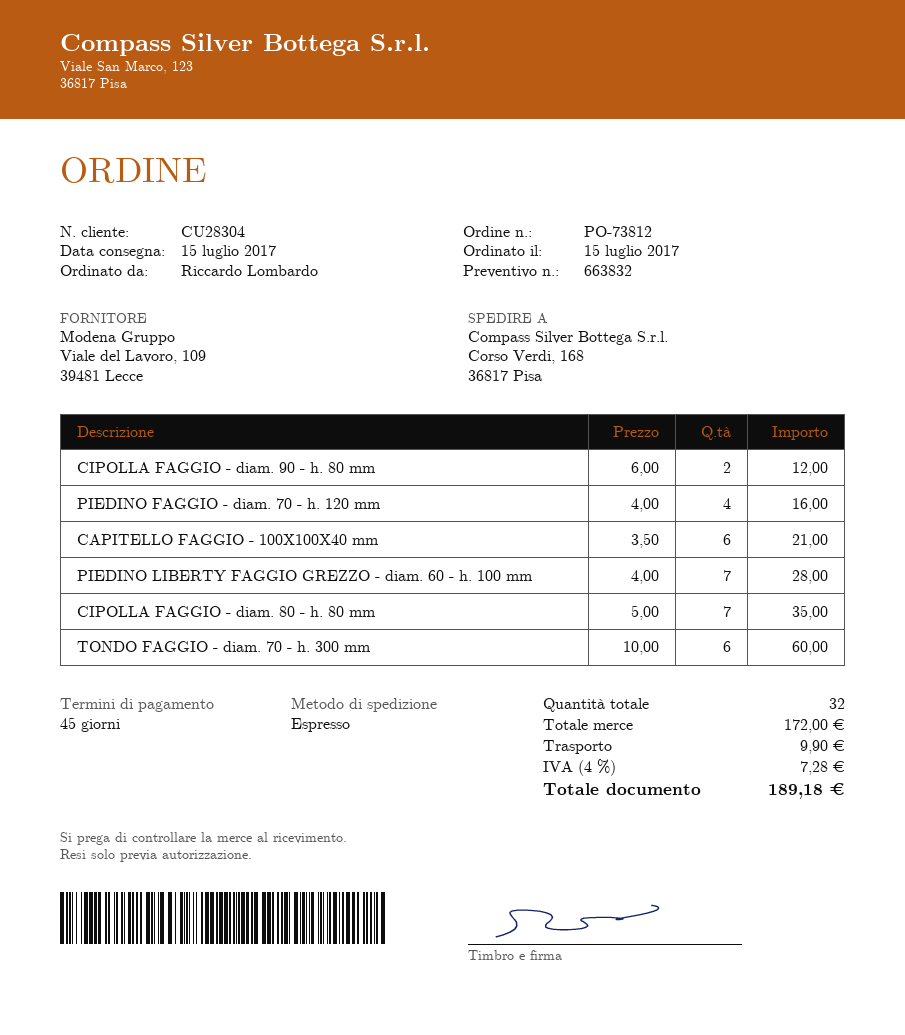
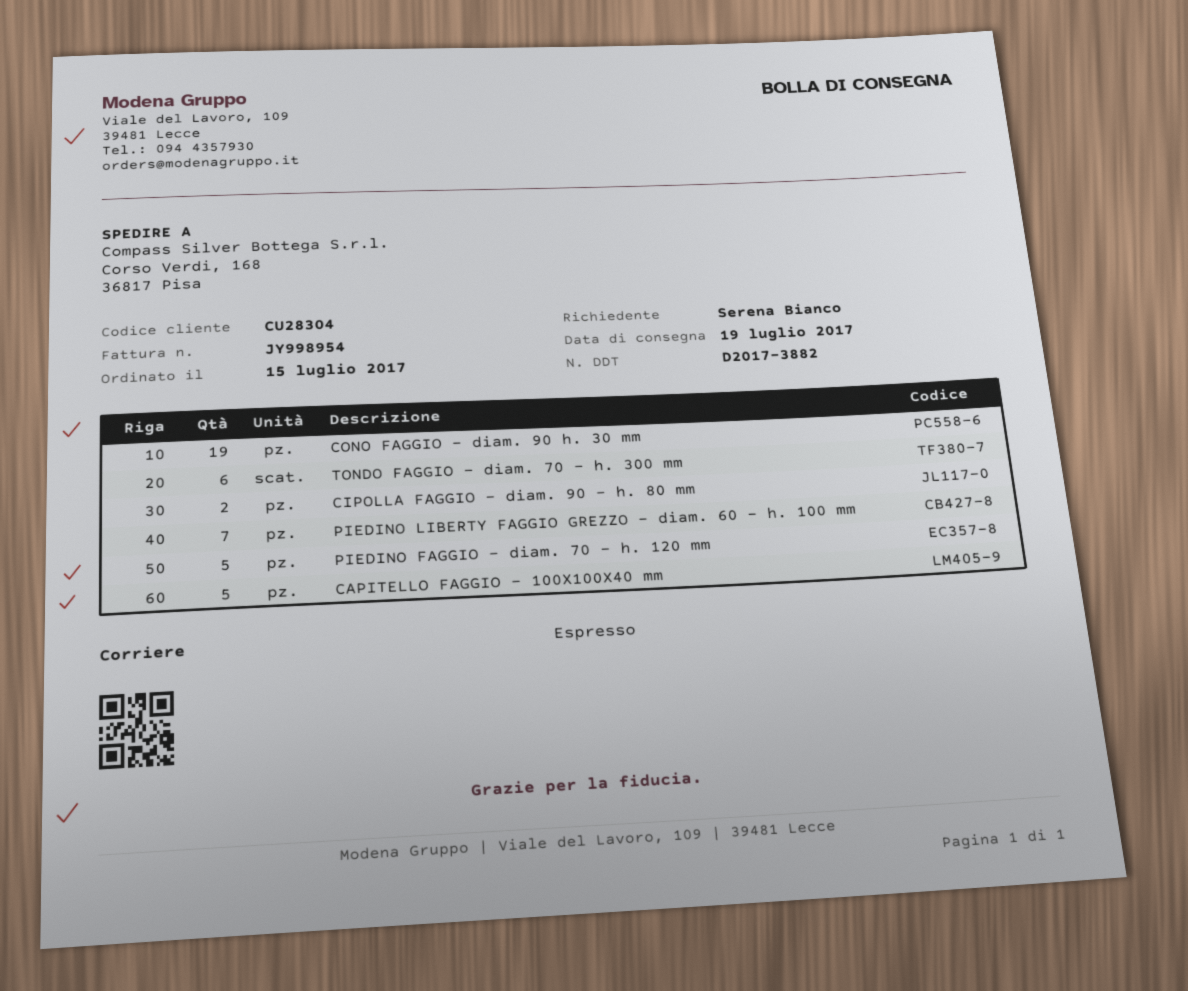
delivery date: 2017-07-15 -> 2017-07-19
ordered by: Riccardo Lombardo -> Serena Bianco
PIEDINO FAGGIO - diam. 70 - h. 120 mm: 4 -> 5
CAPITELLO FAGGIO - 100X100X40 mm: 6 -> 5
CIPOLLA FAGGIO - diam. 80 - h. 80 mm: 7 -> none
CONO FAGGIO - diam. 90 h. 30 mm: none -> 19

